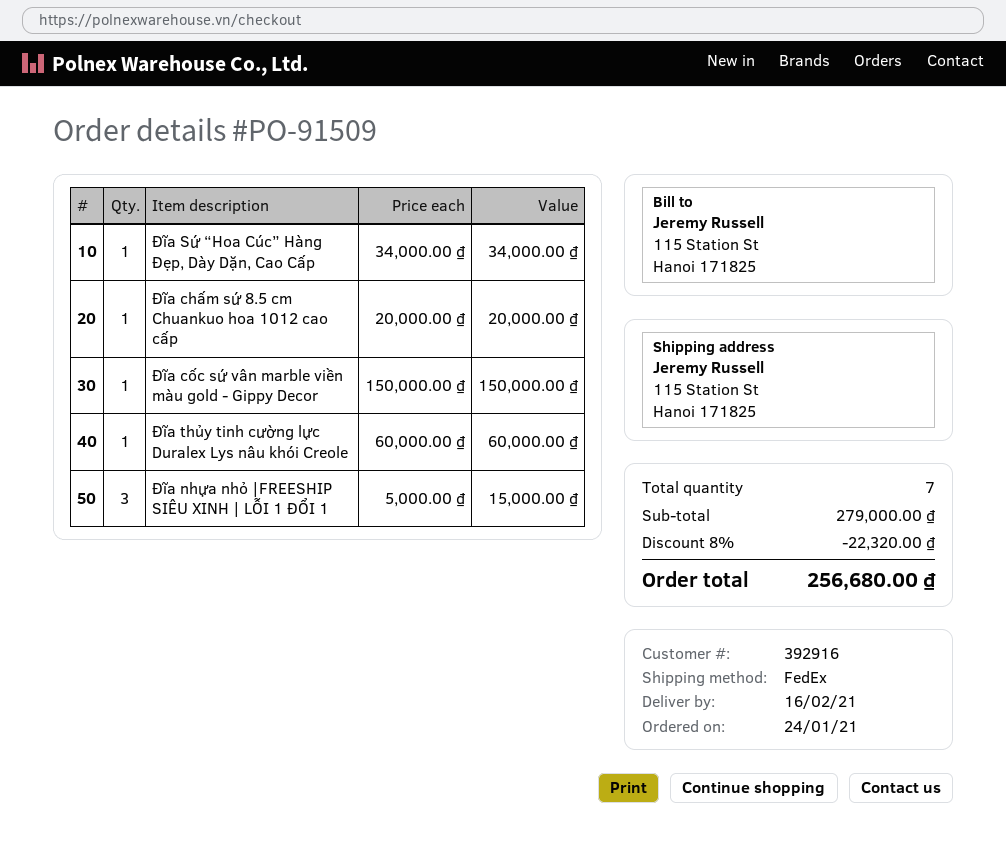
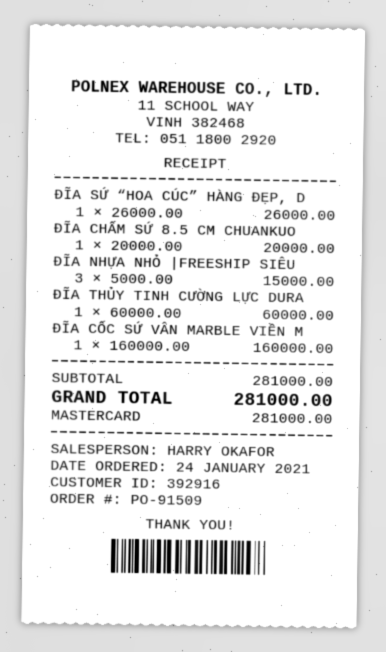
Đĩa Sứ “Hoa Cúc” Hàng Đẹp, Dày Dặn, Cao Cấp: 1 x 34000.00 = 34000.00 -> 1 x 26000.00 = 26000.00
Đĩa cốc sứ vân marble viền màu gold - Gippy Decor: 1 x 150000.00 = 150000.00 -> 1 x 160000.00 = 160000.00
subtotal: 279000.00 -> 281000.00
discount: 8% = 22320.00 -> none
total: 256680.00 -> 281000.00

